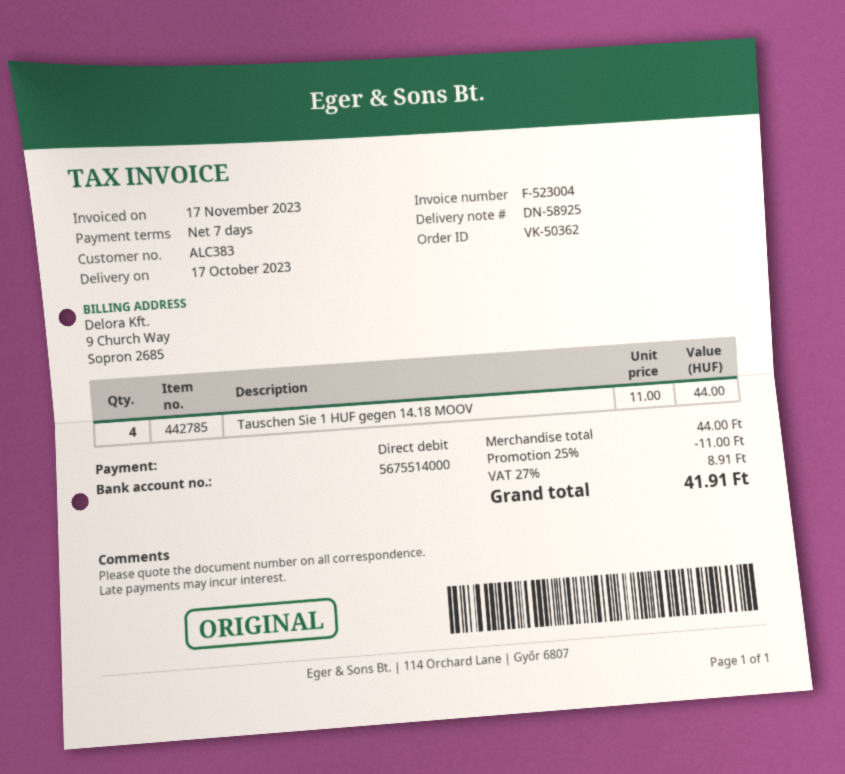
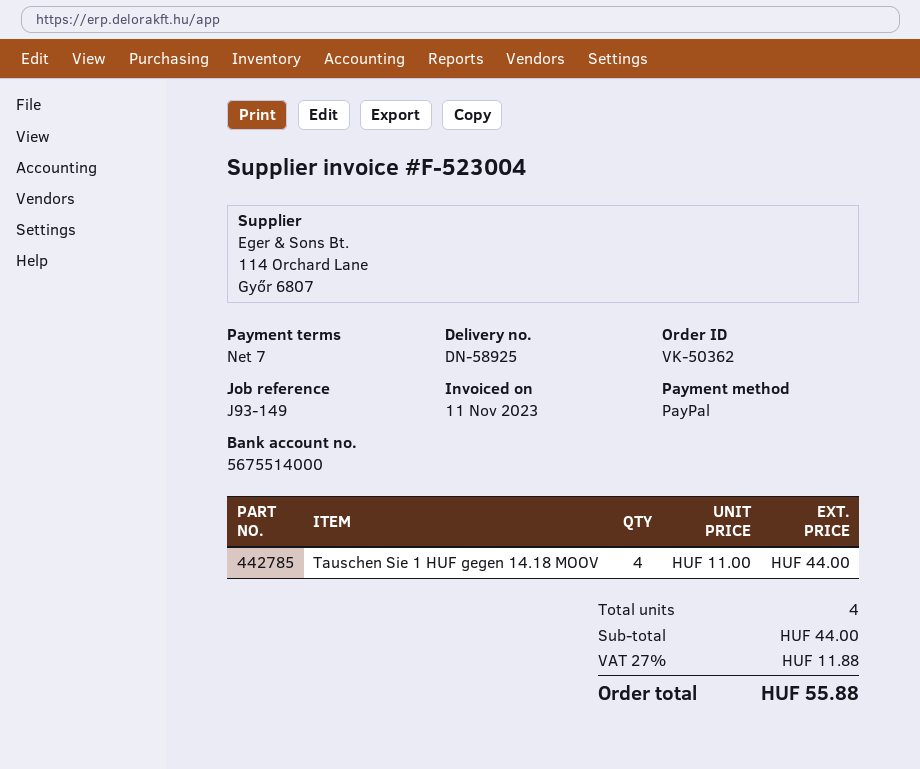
invoice date: 2023-11-17 -> 2023-11-11
payment method: direct debit -> PayPal
discount: 25% = 11.00 -> none
tax: 27% = 8.91 -> 27% = 11.88
total: 41.91 -> 55.88

